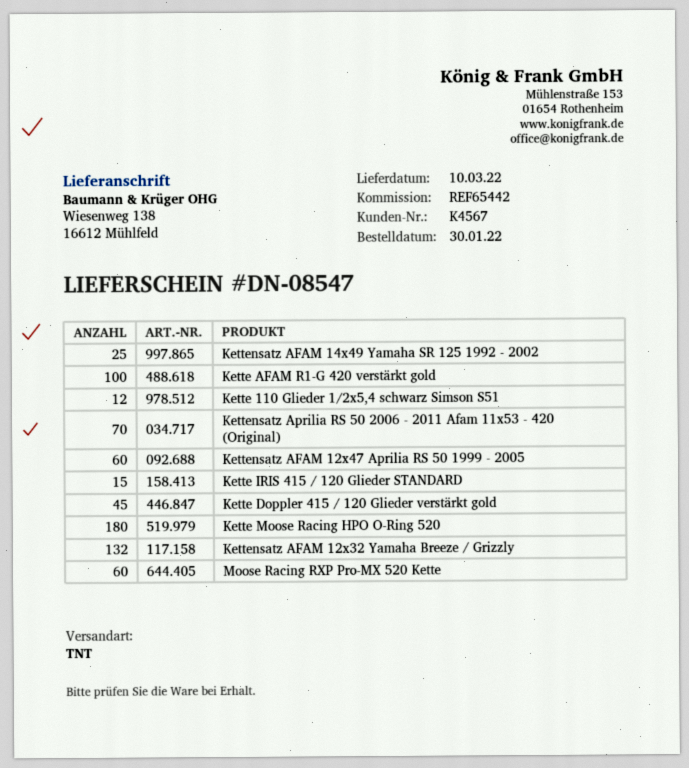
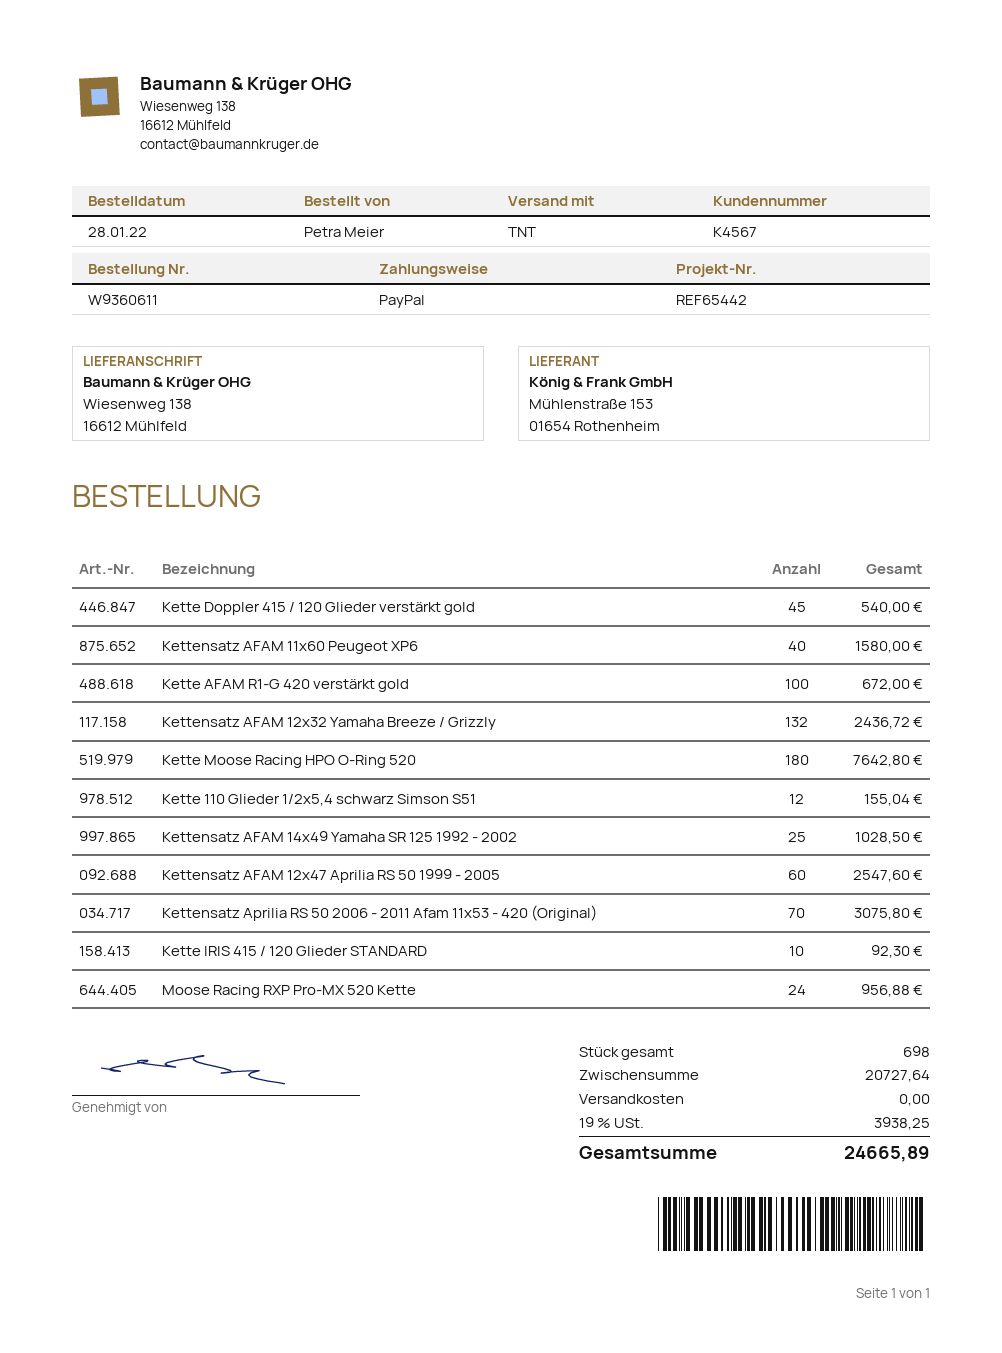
order date: 2022-01-30 -> 2022-01-28
Kette IRIS 415 / 120 Glieder STANDARD: 15 -> 10
Moose Racing RXP Pro-MX 520 Kette: 60 -> 24
Kettensatz AFAM 11x60 Peugeot XP6: none -> 40

